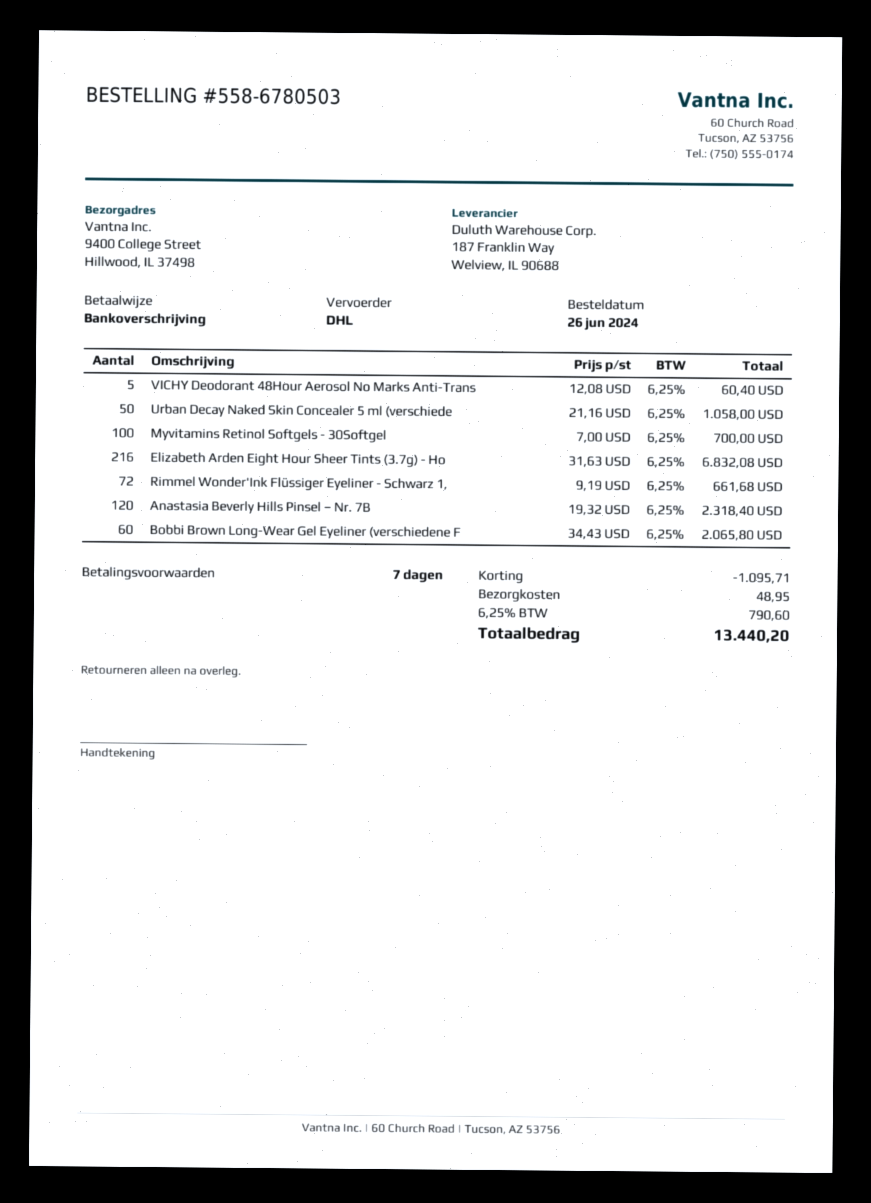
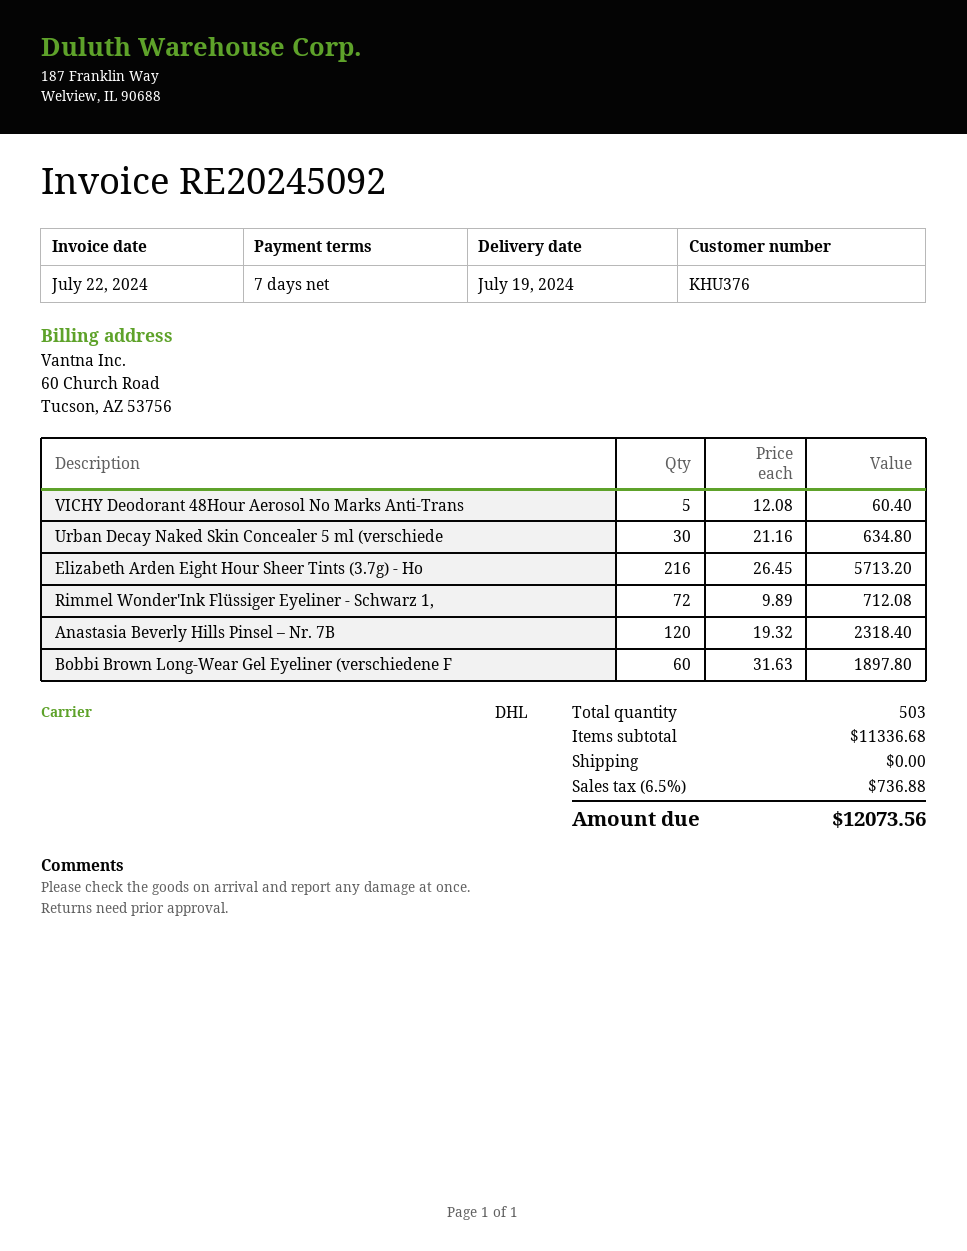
Urban Decay Naked Skin Concealer 5 ml (verschiede: 50 x 21.16 = 1058.00 -> 30 x 21.16 = 634.80
Myvitamins Retinol Softgels - 30Softgel: 100 x 7.00 = 700.00 -> none
Elizabeth Arden Eight Hour Sheer Tints (3.7g) - Ho: 216 x 31.63 = 6832.08 -> 216 x 26.45 = 5713.20
Rimmel Wonder'Ink Flüssiger Eyeliner - Schwarz 1,: 72 x 9.19 = 661.68 -> 72 x 9.89 = 712.08
Bobbi Brown Long-Wear Gel Eyeliner (verschiedene F: 60 x 34.43 = 2065.80 -> 60 x 31.63 = 1897.80
discount: 1095.71 -> none
shipping: 48.95 -> 0.00
tax: 6.25% = 790.60 -> 6.5% = 736.88
total: 13440.20 -> 12073.56

